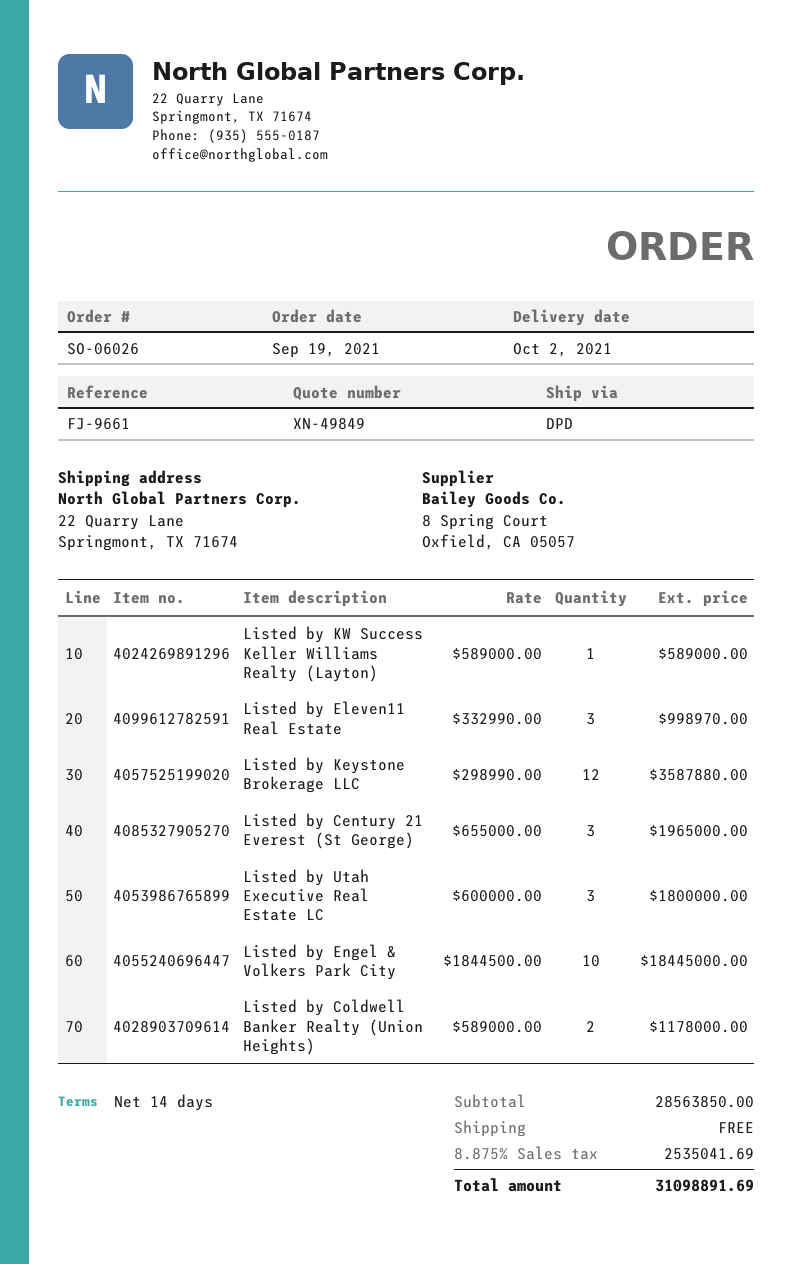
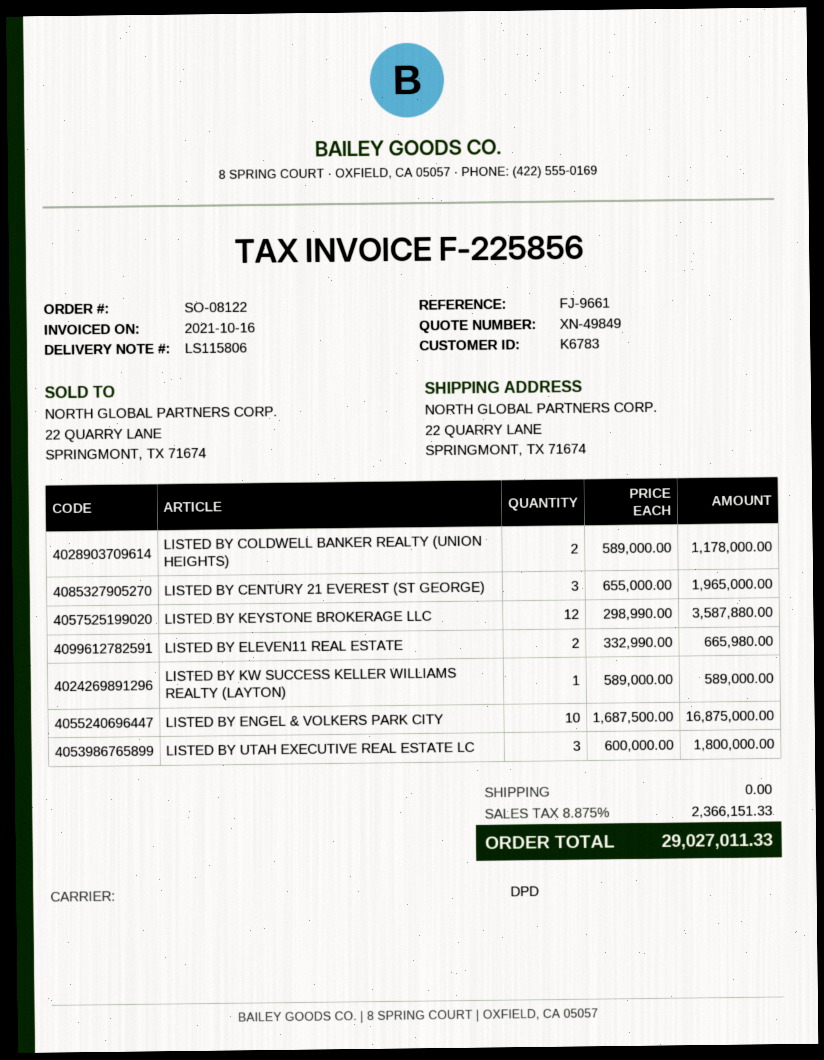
order number: SO-06026 -> SO-08122
Listed by Eleven11 Real Estate: 3 x 332990.00 = 998970.00 -> 2 x 332990.00 = 665980.00
Listed by Engel & Volkers Park City: 10 x 1844500.00 = 18445000.00 -> 10 x 1687500.00 = 16875000.00
tax: 8.875% = 2535041.69 -> 8.875% = 2366151.33
total: 31098891.69 -> 29027011.33

